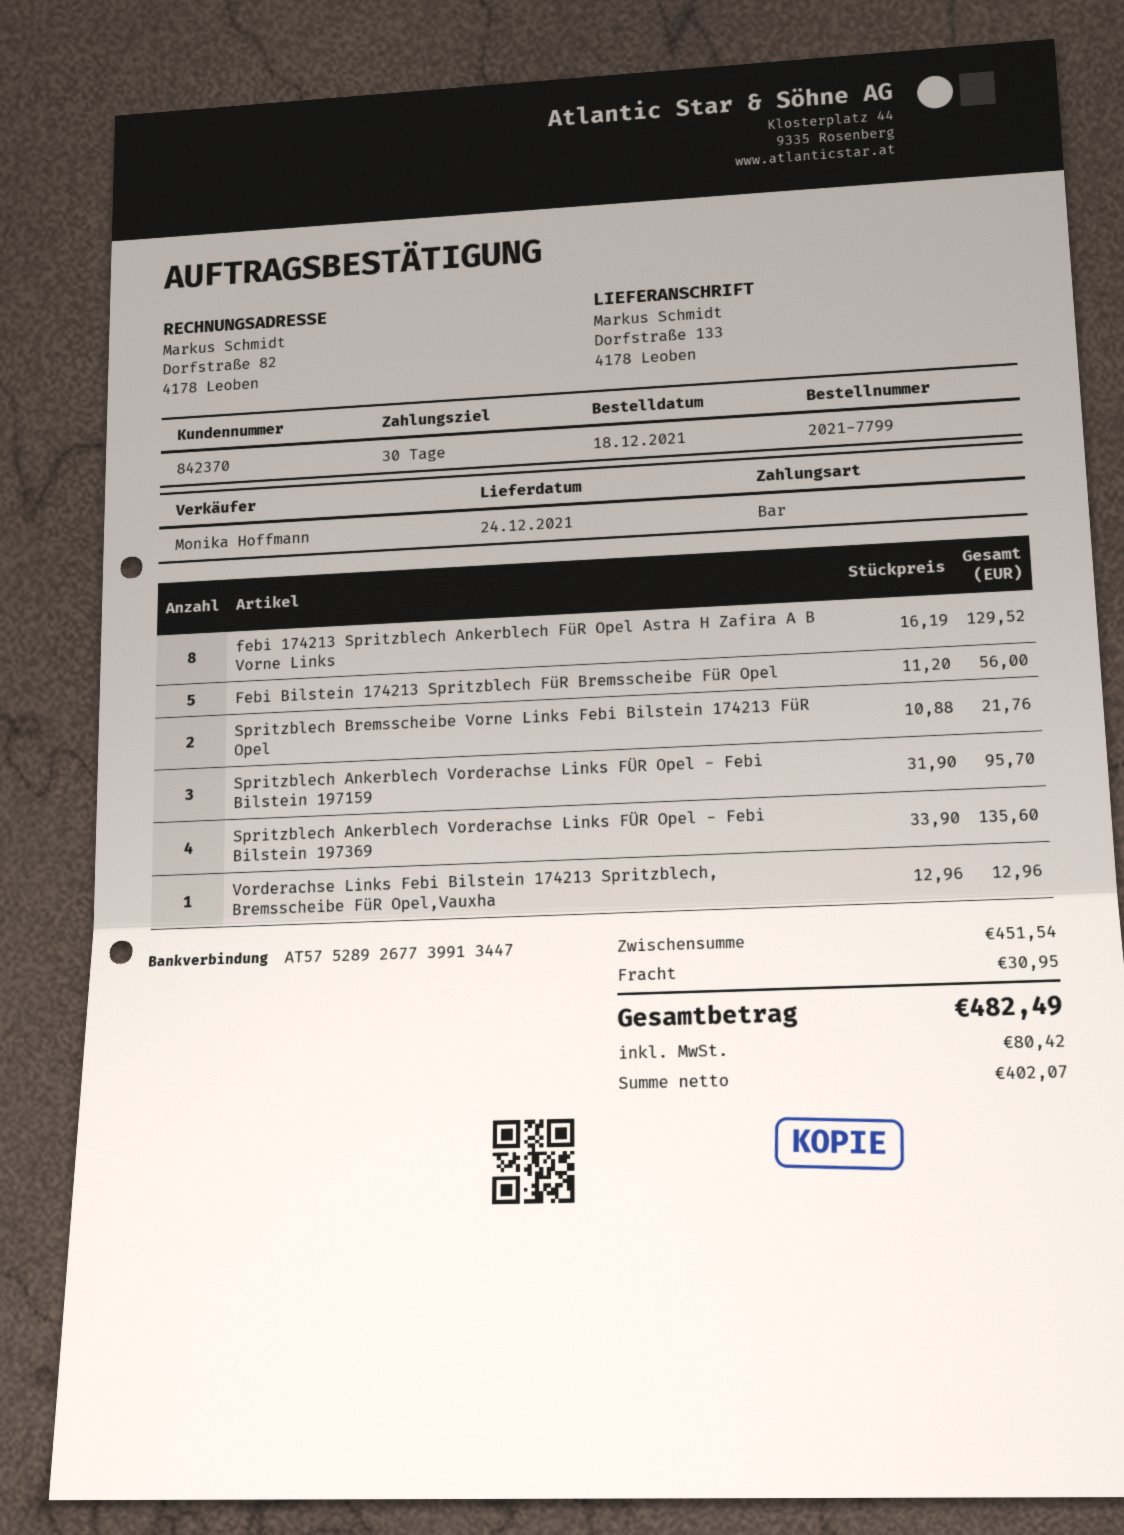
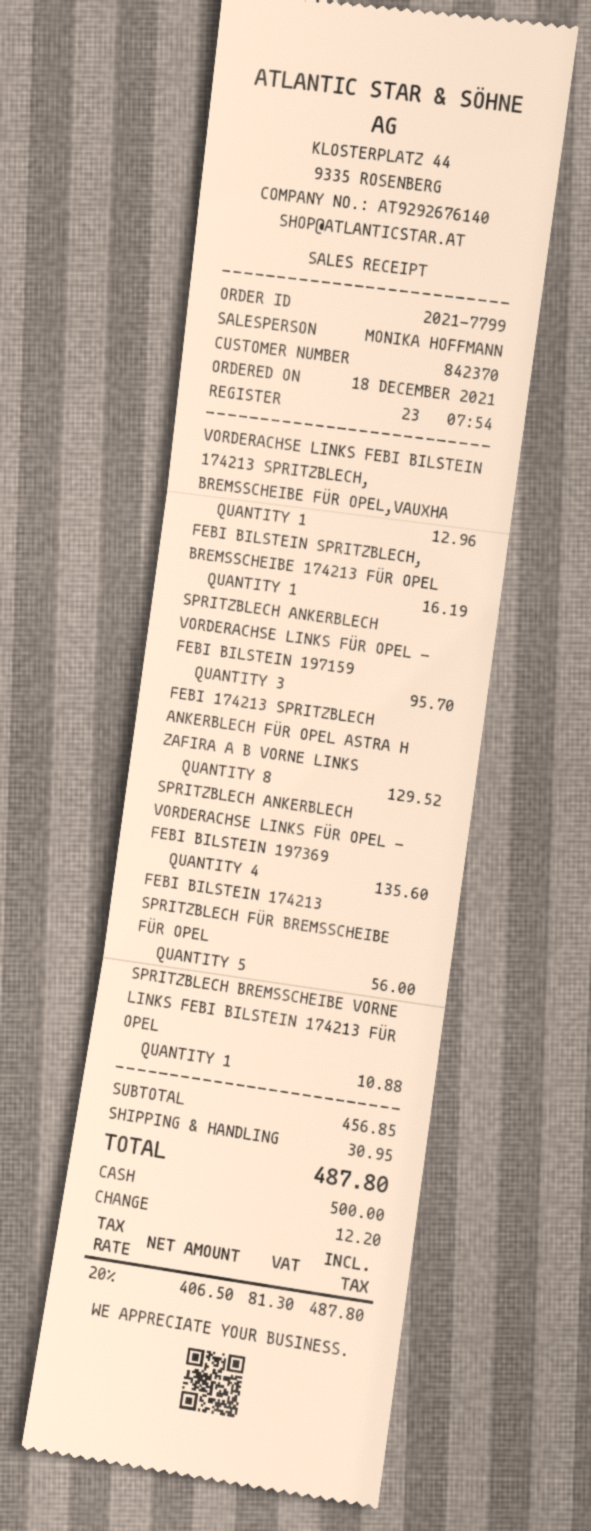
Spritzblech Bremsscheibe Vorne Links Febi Bilstein 174213 FüR Opel: 2 for 21.76 -> 1 for 10.88
FEBI BILSTEIN SPRITZBLECH, BREMSSCHEIBE 174213 FÜR OPEL: none -> 1 for 16.19
subtotal: 451.54 -> 456.85
net: 402.07 -> 406.50
tax: 80.42 -> 81.30
total: 482.49 -> 487.80

